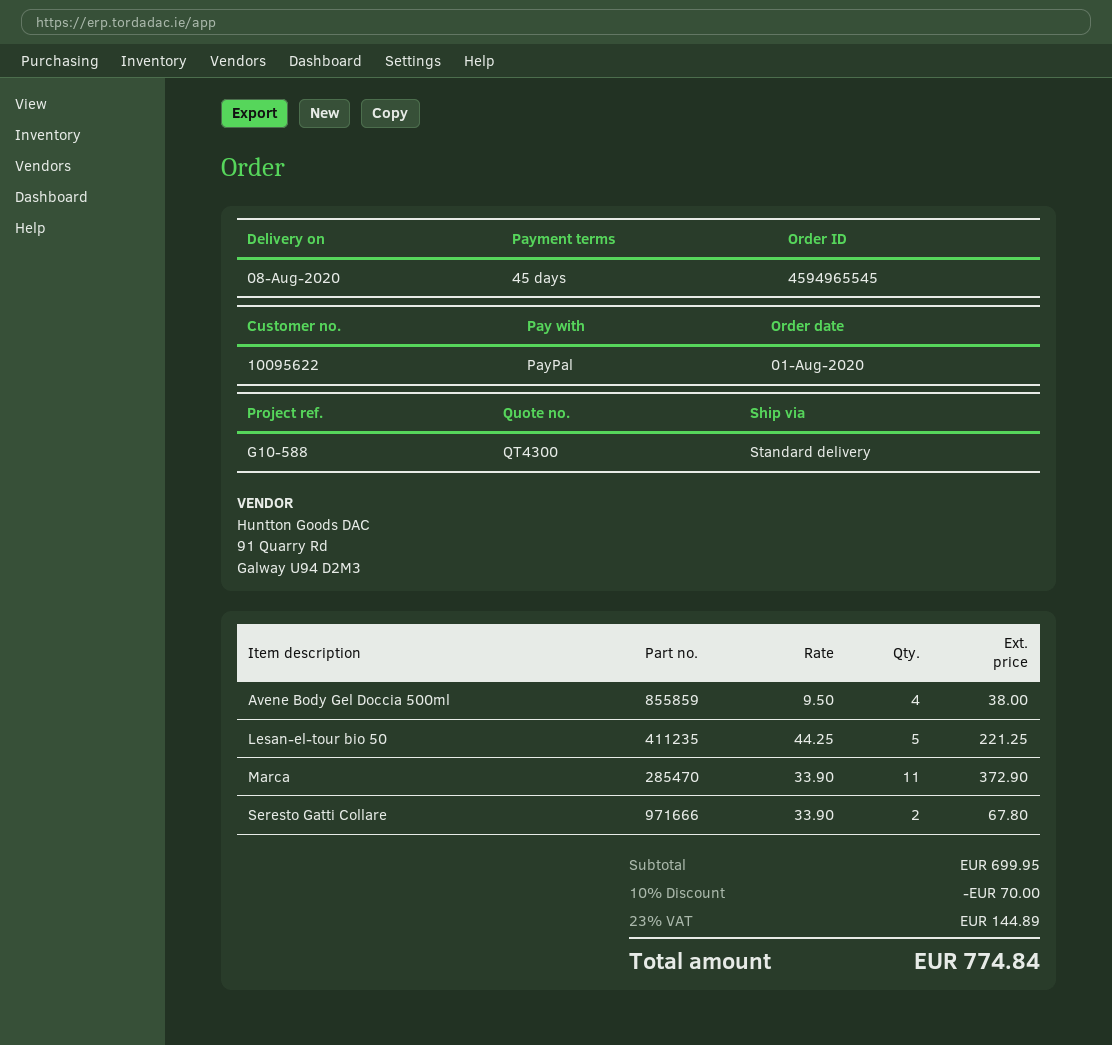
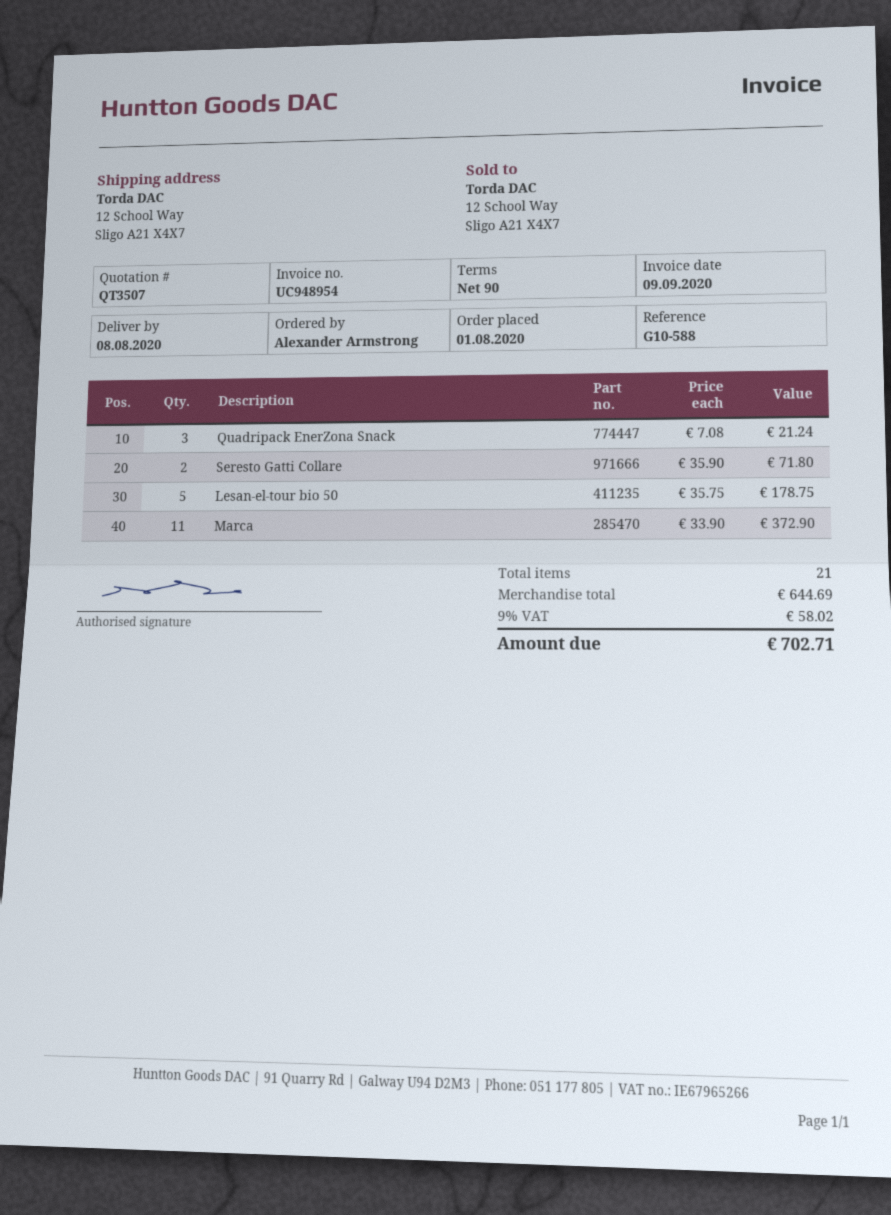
quote number: QT4300 -> QT3507
payment terms: 45 days -> 90 days
Avene Body Gel Doccia 500ml: 4 x 9.50 = 38.00 -> none
Lesan-el-tour bio 50: 5 x 44.25 = 221.25 -> 5 x 35.75 = 178.75
Seresto Gatti Collare: 2 x 33.90 = 67.80 -> 2 x 35.90 = 71.80
Quadripack EnerZona Snack: none -> 3 x 7.08 = 21.24
subtotal: 699.95 -> 644.69
discount: 10% = 70.00 -> none
tax: 23% = 144.89 -> 9% = 58.02
total: 774.84 -> 702.71

